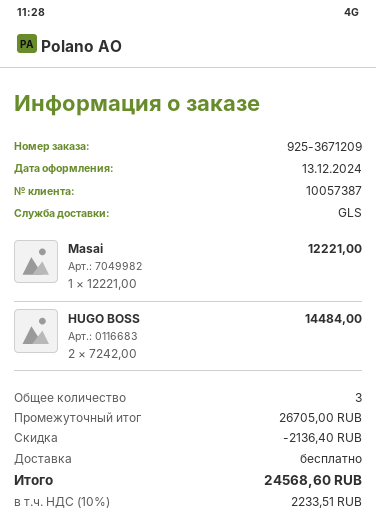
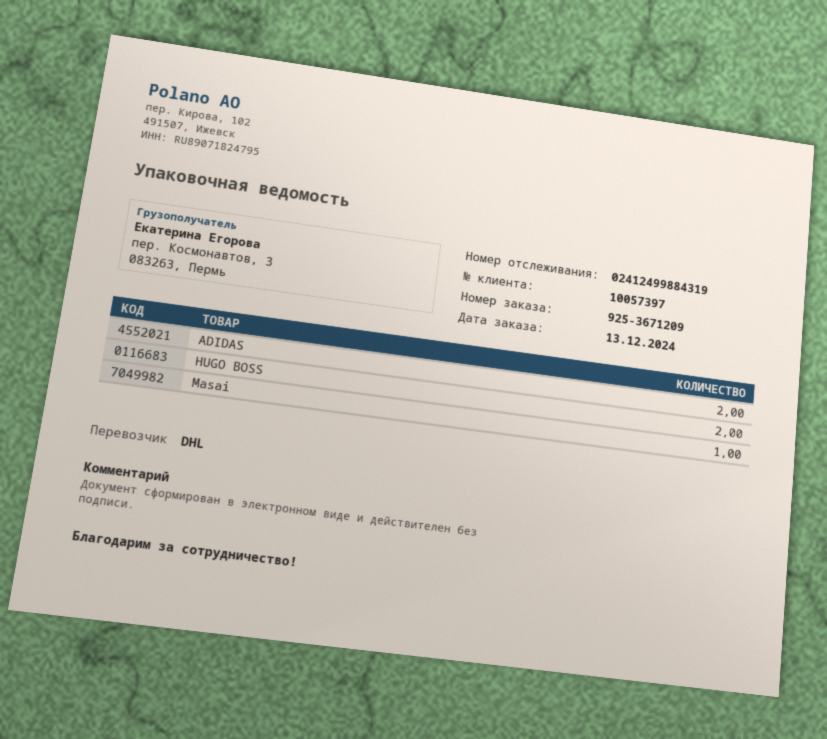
customer number: 10057387 -> 10057397
shipping method: GLS -> DHL
ADIDAS: none -> 2

